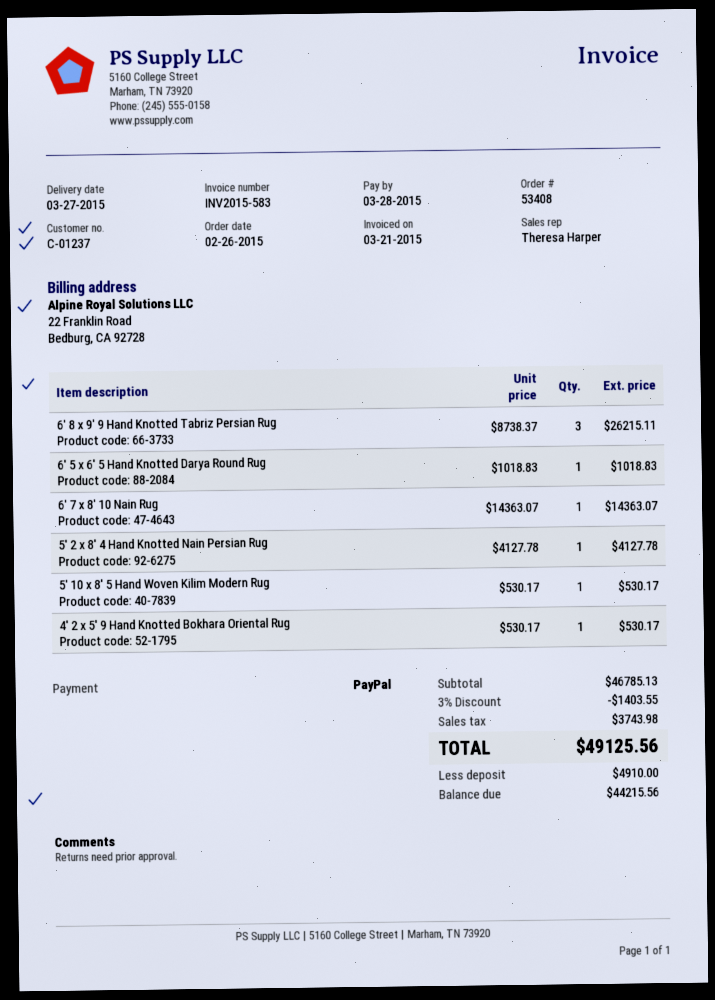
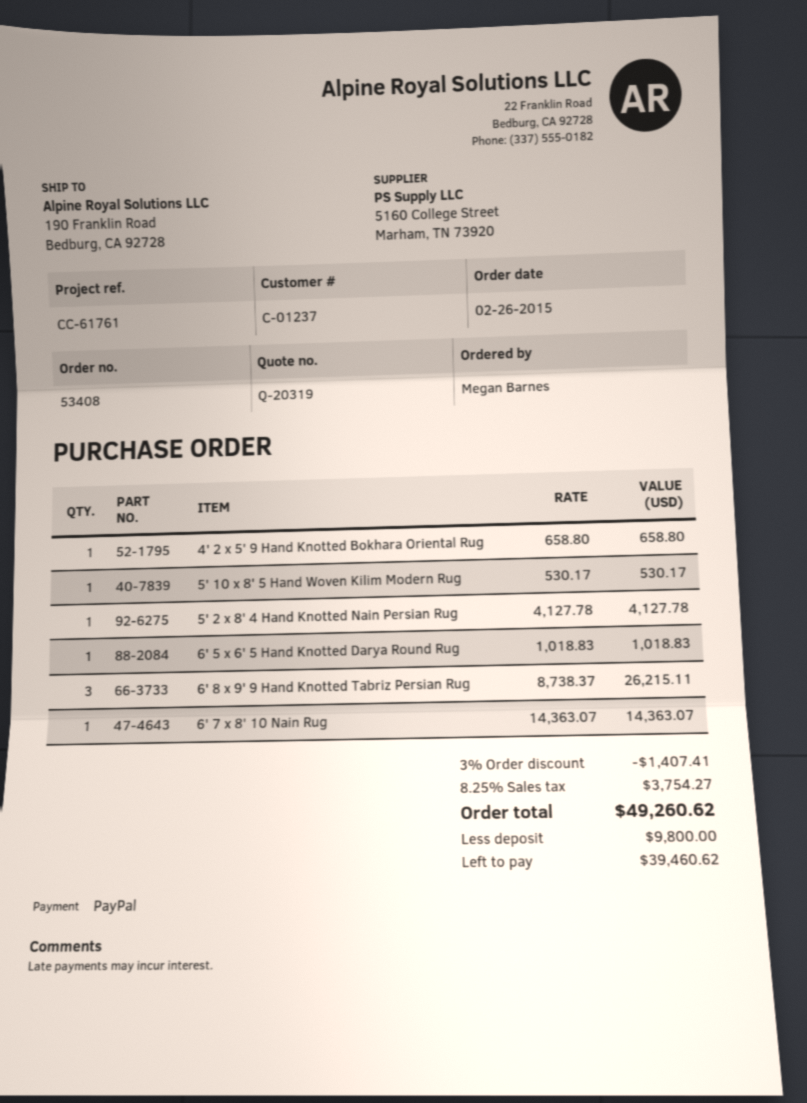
4' 2 x 5' 9 Hand Knotted Bokhara Oriental Rug: 1 x 530.17 = 530.17 -> 1 x 658.80 = 658.80
discount: 3% = 1403.55 -> 3% = 1407.41
tax: 3743.98 -> 3754.27
total: 49125.56 -> 49260.62
deposit: 4910.00 -> 9800.00
balance: 44215.56 -> 39460.62

